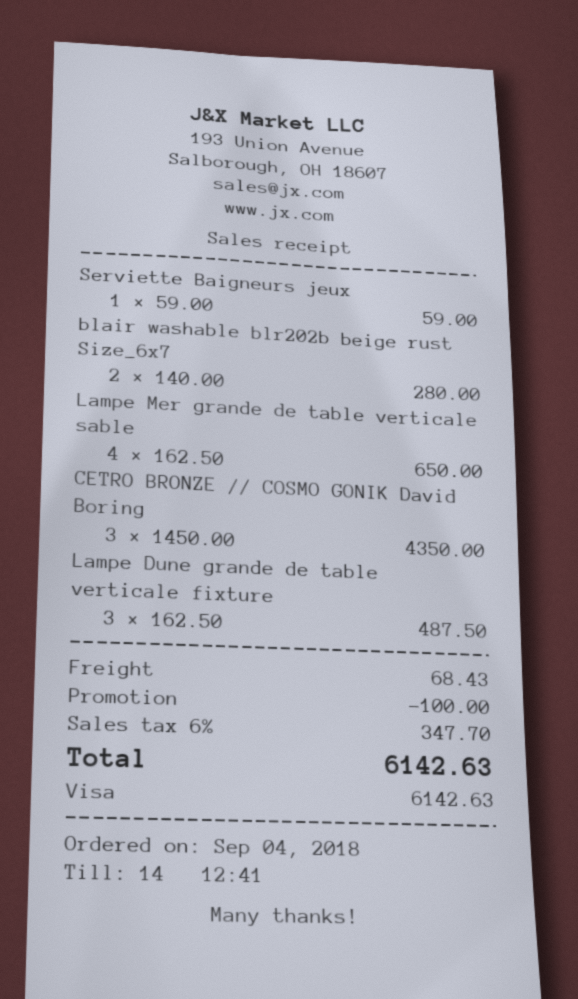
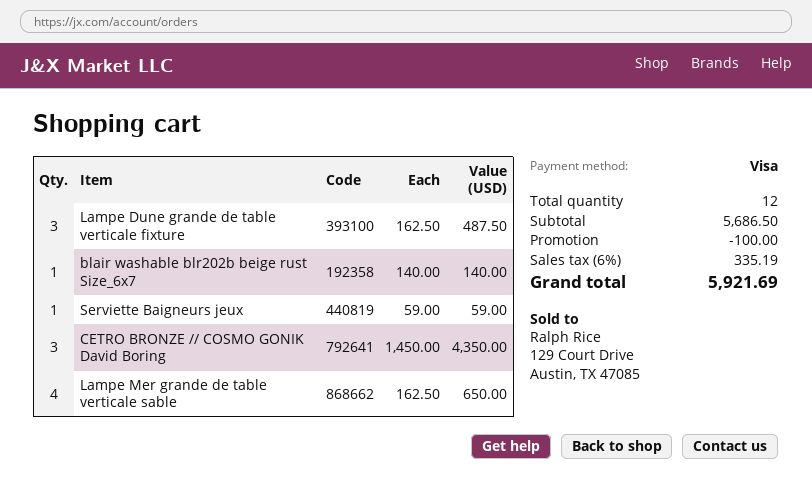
blair washable blr202b beige rust Size_6x7: 2 x 140.00 = 280.00 -> 1 x 140.00 = 140.00
shipping: 68.43 -> none
tax: 6% = 347.70 -> 6% = 335.19
total: 6142.63 -> 5921.69

